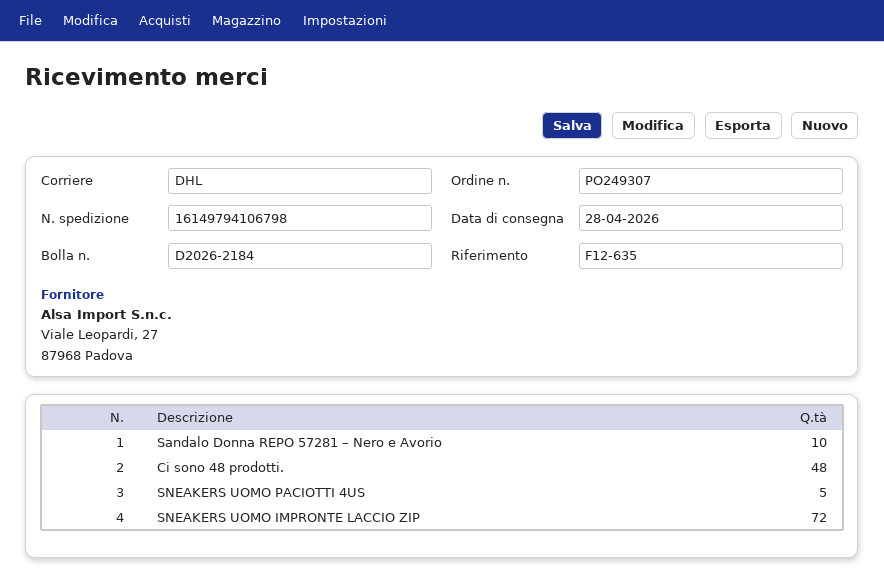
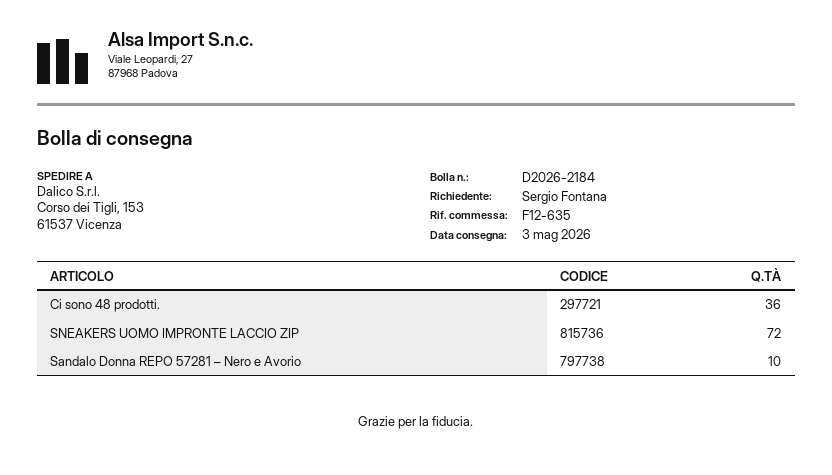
delivery date: 2026-04-28 -> 2026-05-03
Ci sono 48 prodotti.: 48 -> 36
SNEAKERS UOMO PACIOTTI 4US: 5 -> none

